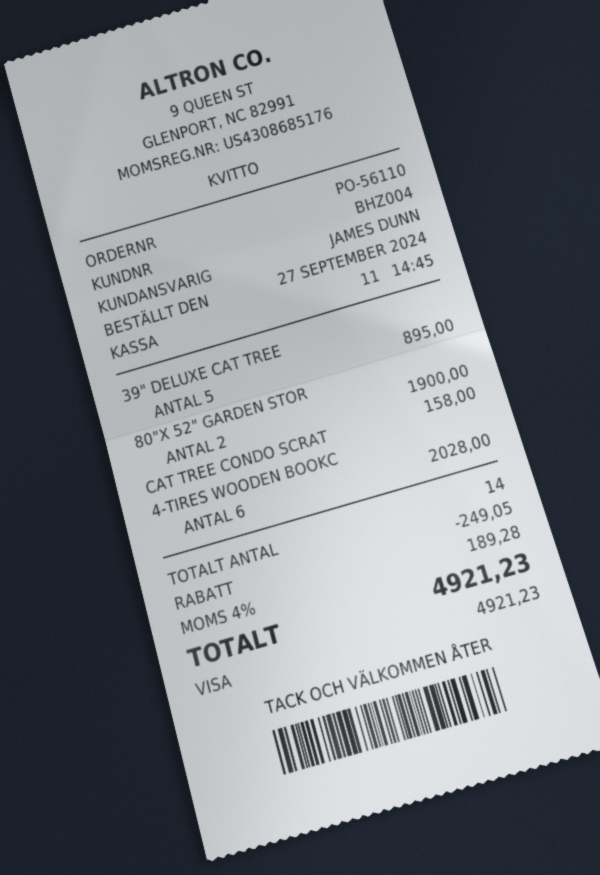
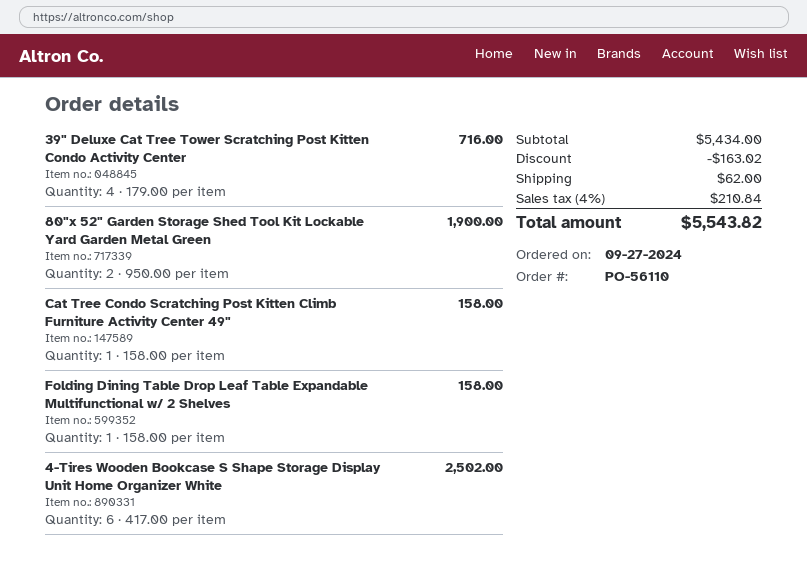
39" DELUXE CAT TREE: 5 for 895.00 -> 4 for 716.00
4-TIRES WOODEN BOOKC: 6 for 2028.00 -> 6 for 2502.00
Folding Dining Table Drop Leaf Table Expandable Multifunctional w/ 2 Shelves: none -> 1 for 158.00
discount: 249.05 -> 163.02
shipping: none -> 62.00
tax: 4% = 189.28 -> 4% = 210.84
total: 4921.23 -> 5543.82

